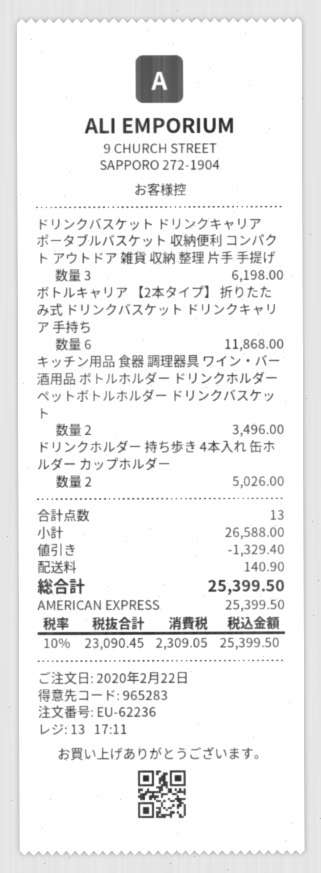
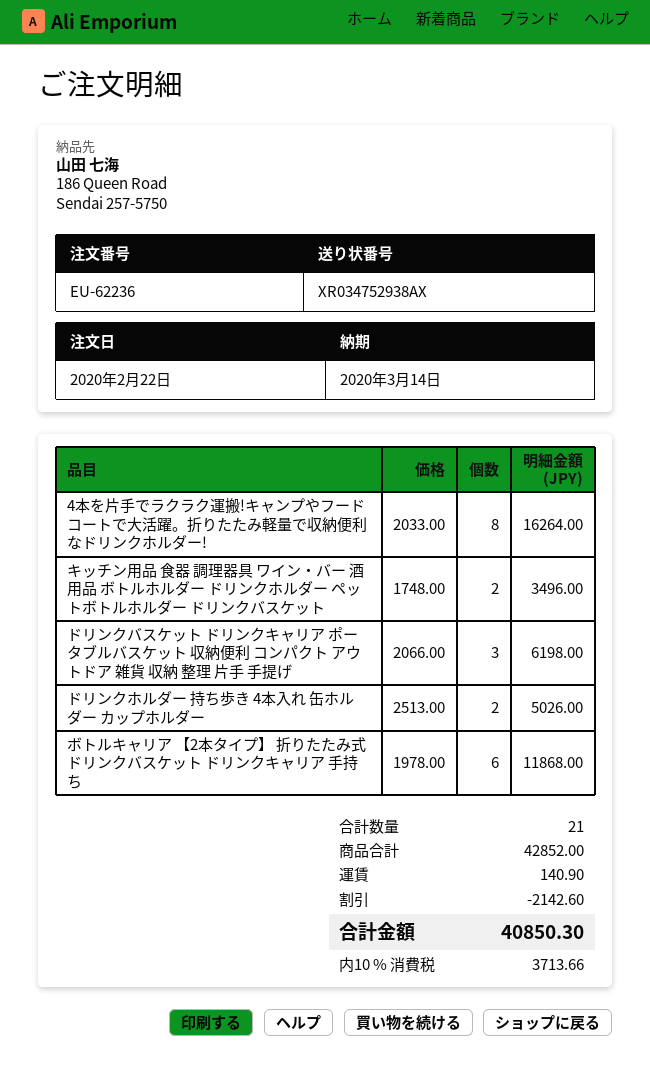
4本を片手でラクラク運搬!キャンプやフードコートで大活躍。折りたたみ軽量で収納便利なドリンクホルダー!: none -> 8 for 16264.00
total quantity: 13 -> 21
subtotal: 26588.00 -> 42852.00
discount: 1329.40 -> 2142.60
tax: 10% = 2309.05 -> 10% = 3713.66
total: 25399.50 -> 40850.30

